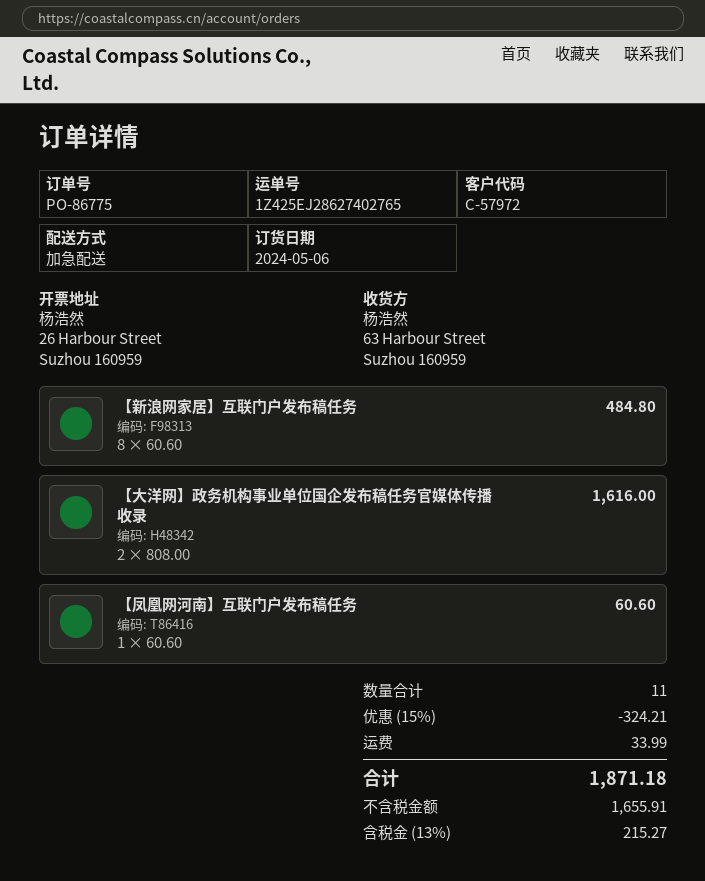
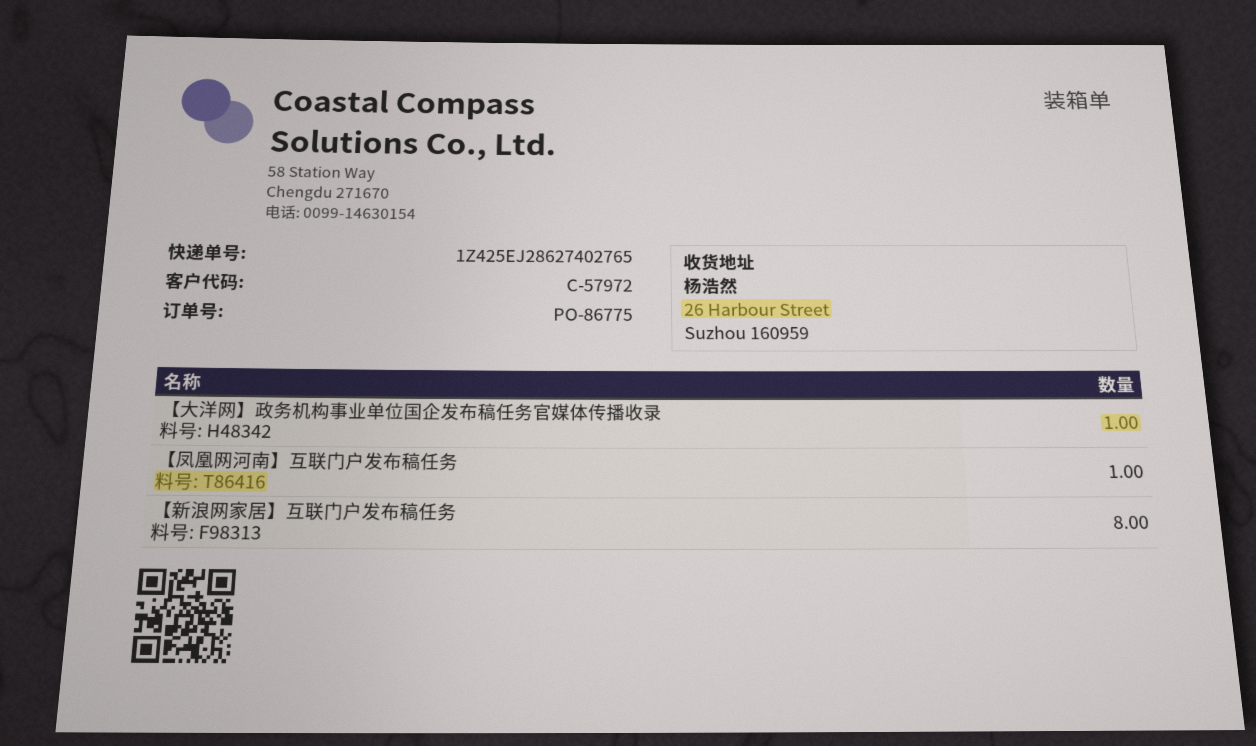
ship to: 63 Harbour Street, Suzhou 160959 -> 26 Harbour Street, Suzhou 160959
【大洋网】政务机构事业单位国企发布稿任务官媒体传播收录: 2 -> 1

